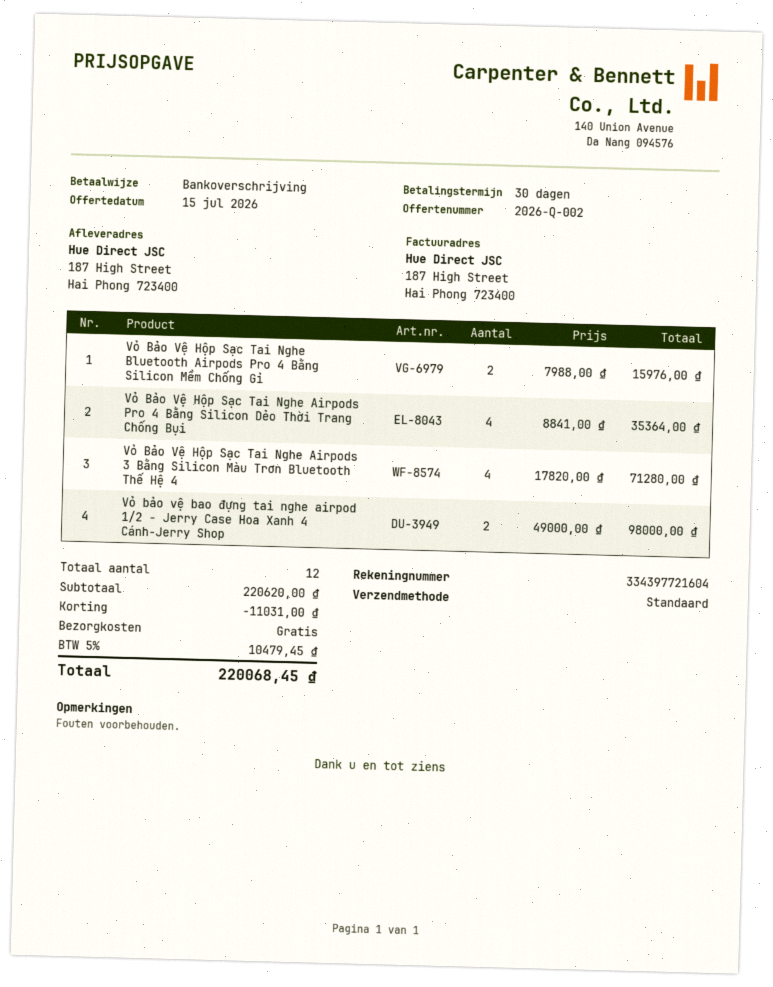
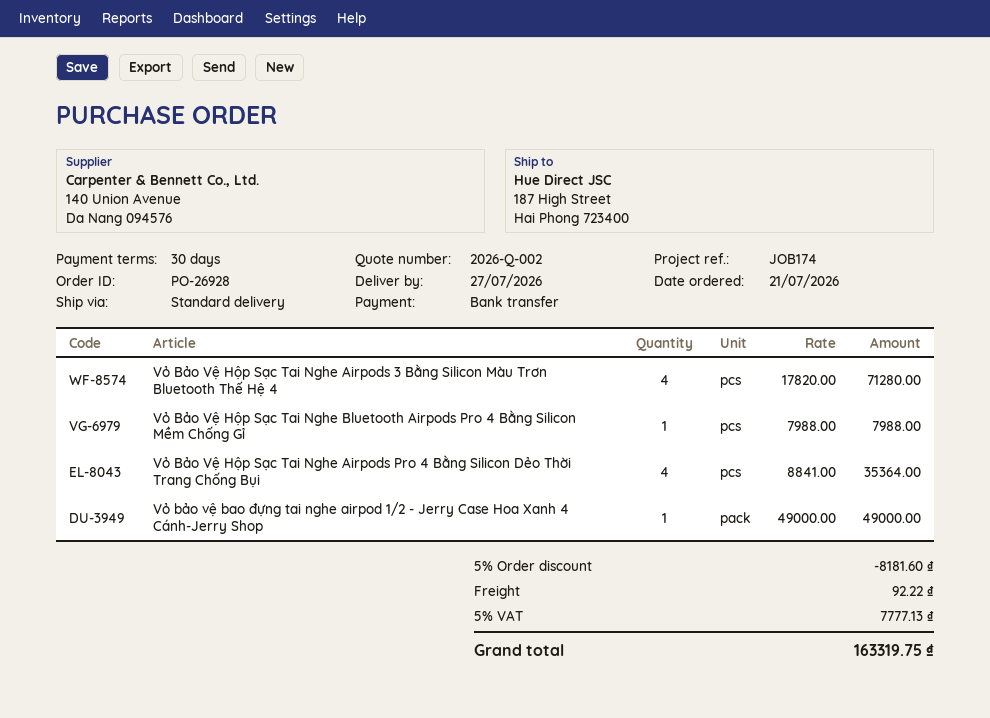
Vỏ Bảo Vệ Hộp Sạc Tai Nghe Bluetooth Airpods Pro 4 Bằng Silicon Mềm Chống Gỉ: 2 x 7988.00 = 15976.00 -> 1 x 7988.00 = 7988.00
Vỏ bảo vệ bao đựng tai nghe airpod 1/2 - Jerry Case Hoa Xanh 4 Cánh-Jerry Shop: 2 x 49000.00 = 98000.00 -> 1 x 49000.00 = 49000.00
discount: 11031.00 -> 8181.60
shipping: 0.00 -> 92.22
tax: 5% = 10479.45 -> 5% = 7777.13
total: 220068.45 -> 163319.75

